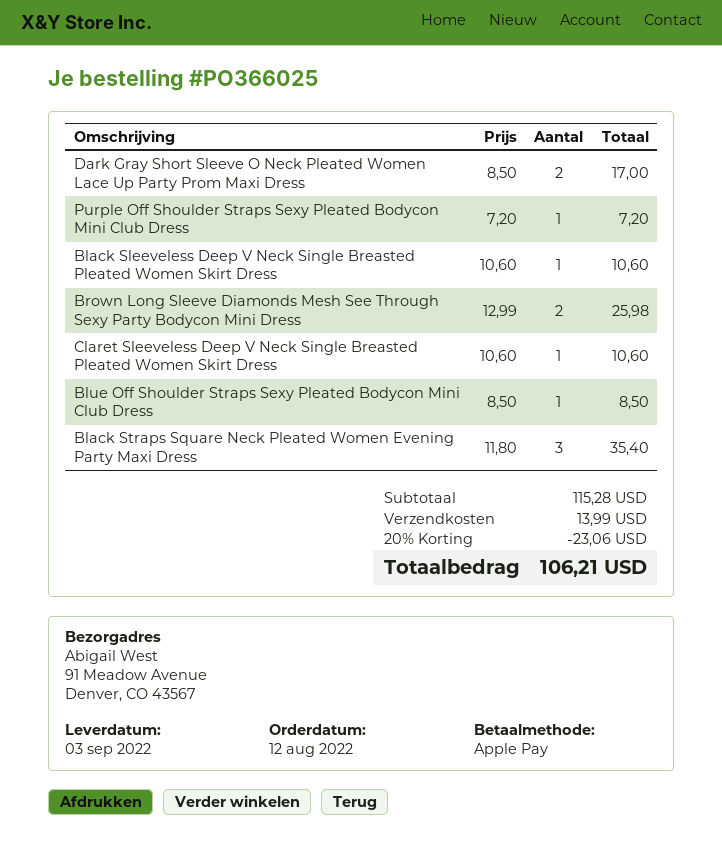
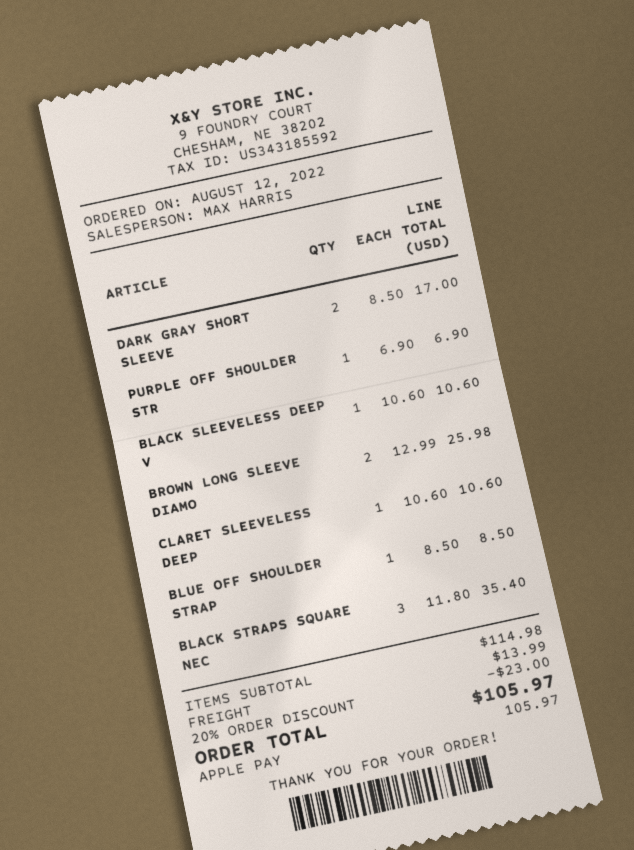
Purple Off Shoulder Straps Sexy Pleated Bodycon Mini Club Dress: 1 x 7.20 = 7.20 -> 1 x 6.90 = 6.90
subtotal: 115.28 -> 114.98
discount: 20% = 23.06 -> 20% = 23.00
total: 106.21 -> 105.97

